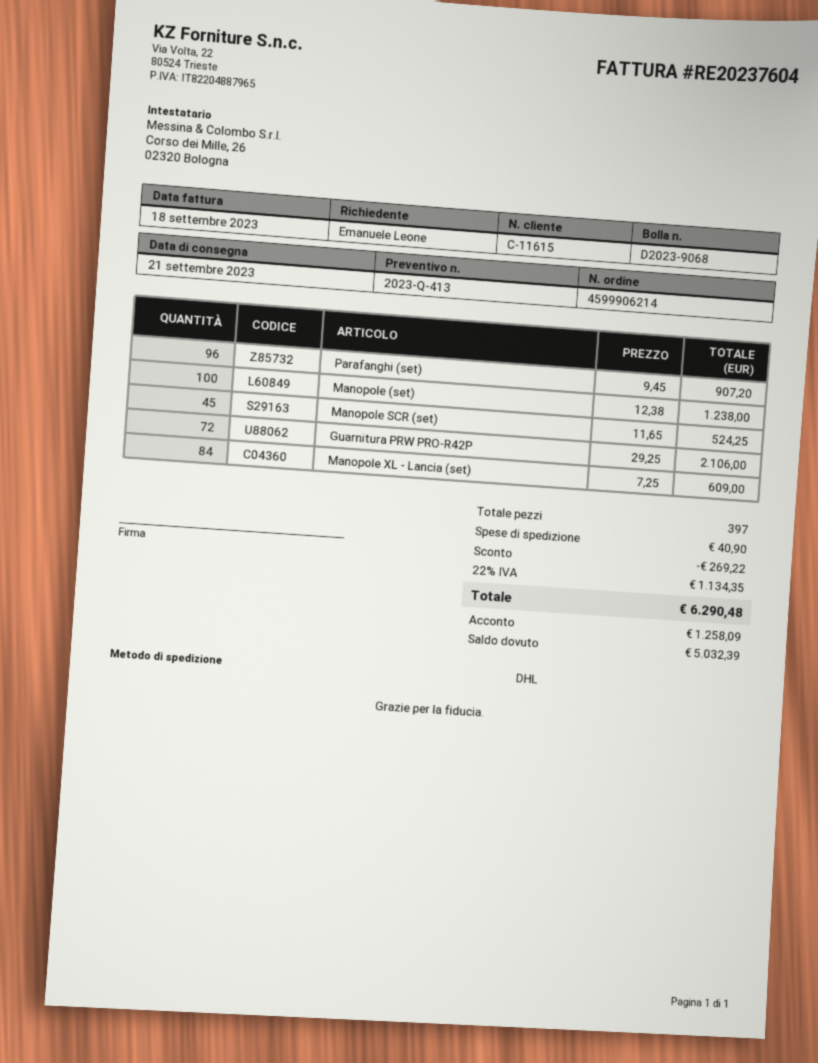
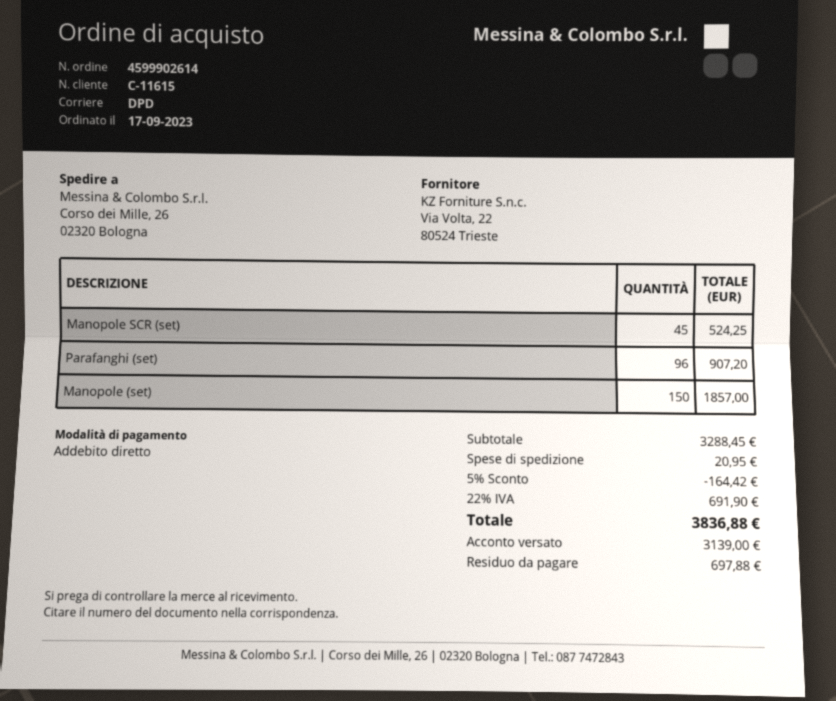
order number: 4599906214 -> 4599902614
shipping method: DHL -> DPD
Manopole (set): 100 for 1238.00 -> 150 for 1857.00
Guarnitura PRW PRO-R42P: 72 for 2106.00 -> none
Manopole XL - Lancia (set): 84 for 609.00 -> none
discount: 269.22 -> 164.42
shipping: 40.90 -> 20.95
tax: 22% = 1134.35 -> 22% = 691.90
total: 6290.48 -> 3836.88
deposit: 1258.09 -> 3139.00
balance: 5032.39 -> 697.88

